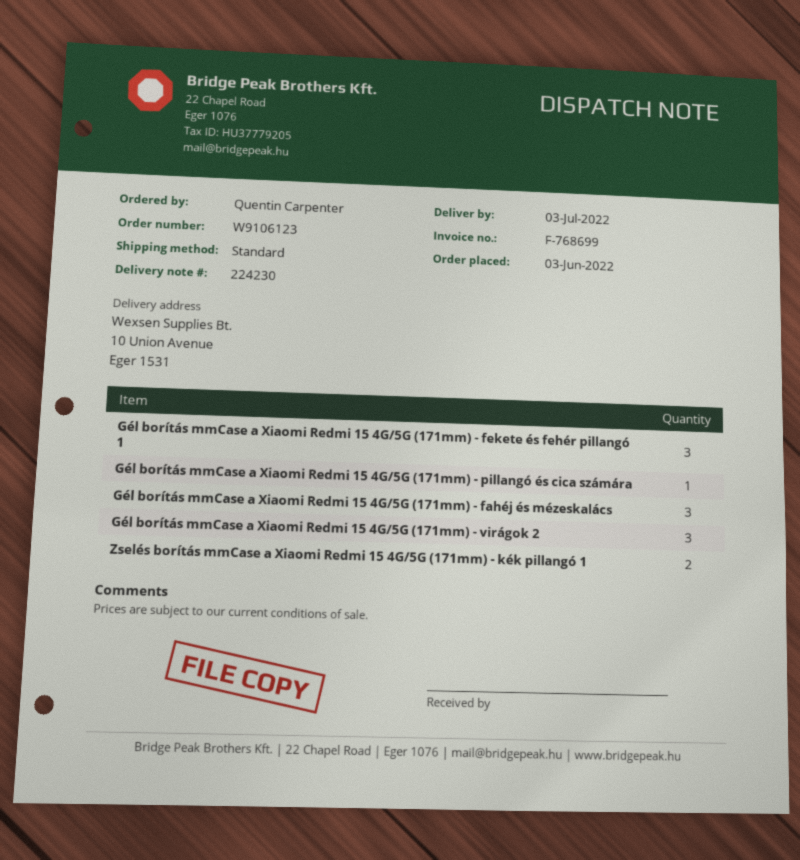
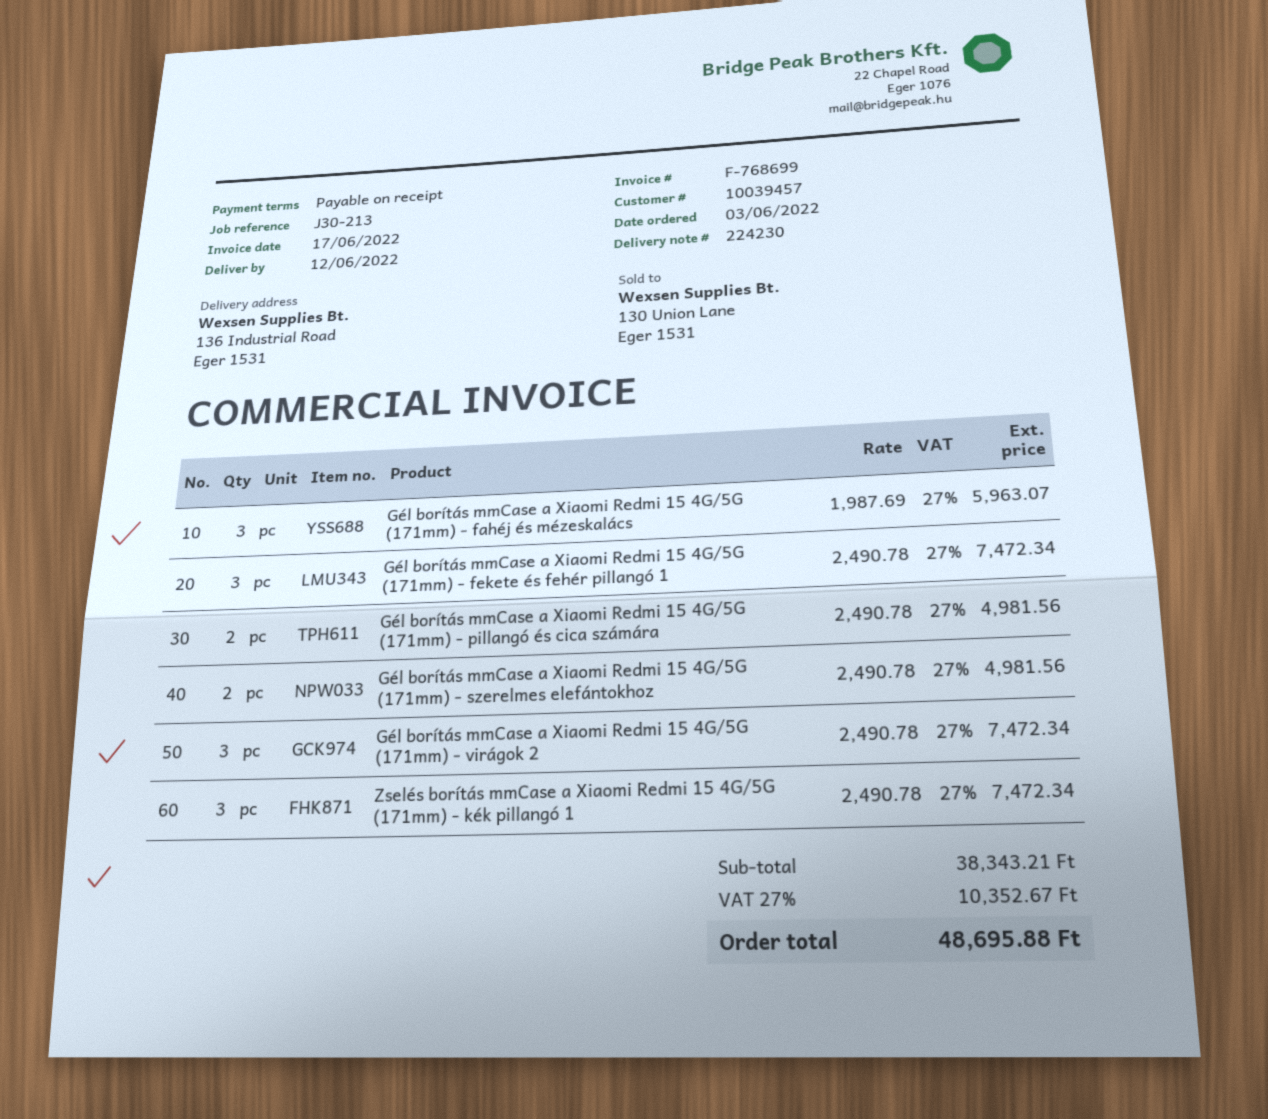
delivery date: 2022-07-03 -> 2022-06-12
ship to: 10 Union Avenue, Eger 1531 -> 136 Industrial Road, Eger 1531
Gél borítás mmCase a Xiaomi Redmi 15 4G/5G (171mm) - pillangó és cica számára: 1 -> 2
Zselés borítás mmCase a Xiaomi Redmi 15 4G/5G (171mm) - kék pillangó 1: 2 -> 3
Gél borítás mmCase a Xiaomi Redmi 15 4G/5G (171mm) - szerelmes elefántokhoz: none -> 2

